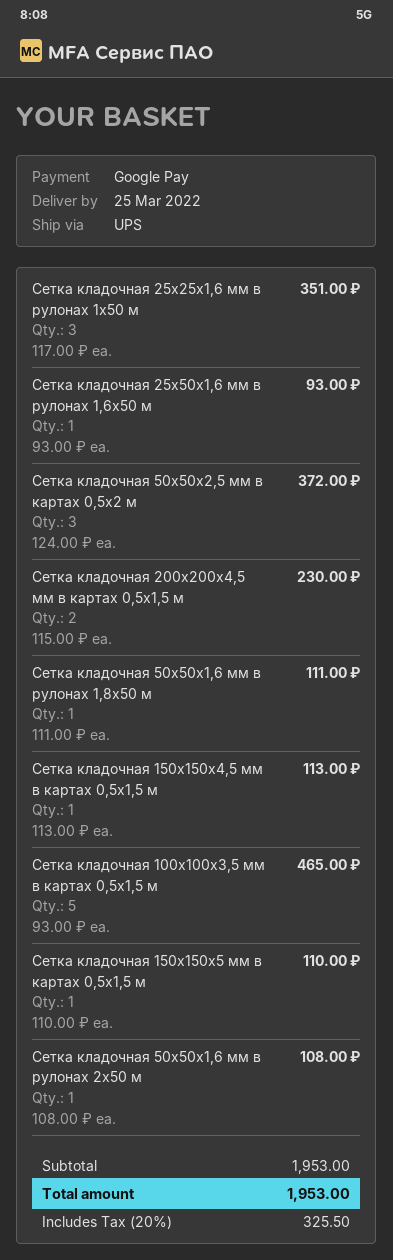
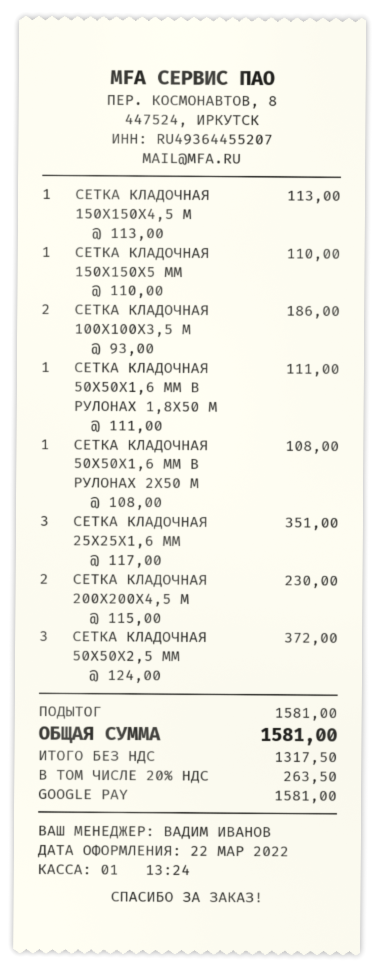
Сетка кладочная 25х50х1,6 мм в рулонах 1,6х50 м: 1 x 93.00 = 93.00 -> none
Сетка кладочная 100х100х3,5 мм в картах 0,5х1,5 м: 5 x 93.00 = 465.00 -> 2 x 93.00 = 186.00
subtotal: 1953.00 -> 1581.00
tax: 20% = 325.50 -> 20% = 263.50
total: 1953.00 -> 1581.00

